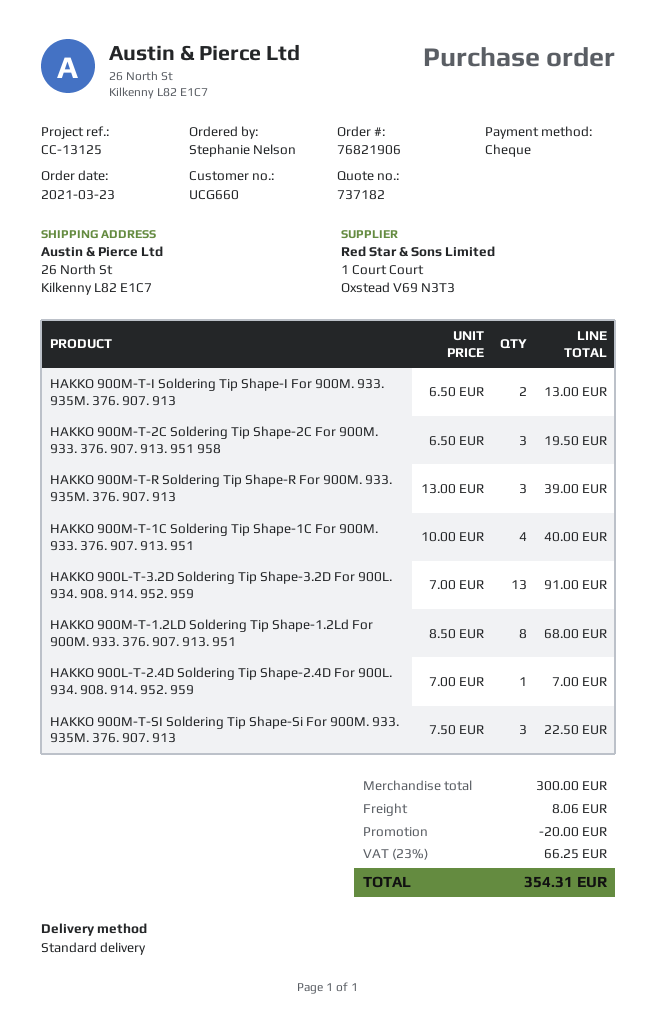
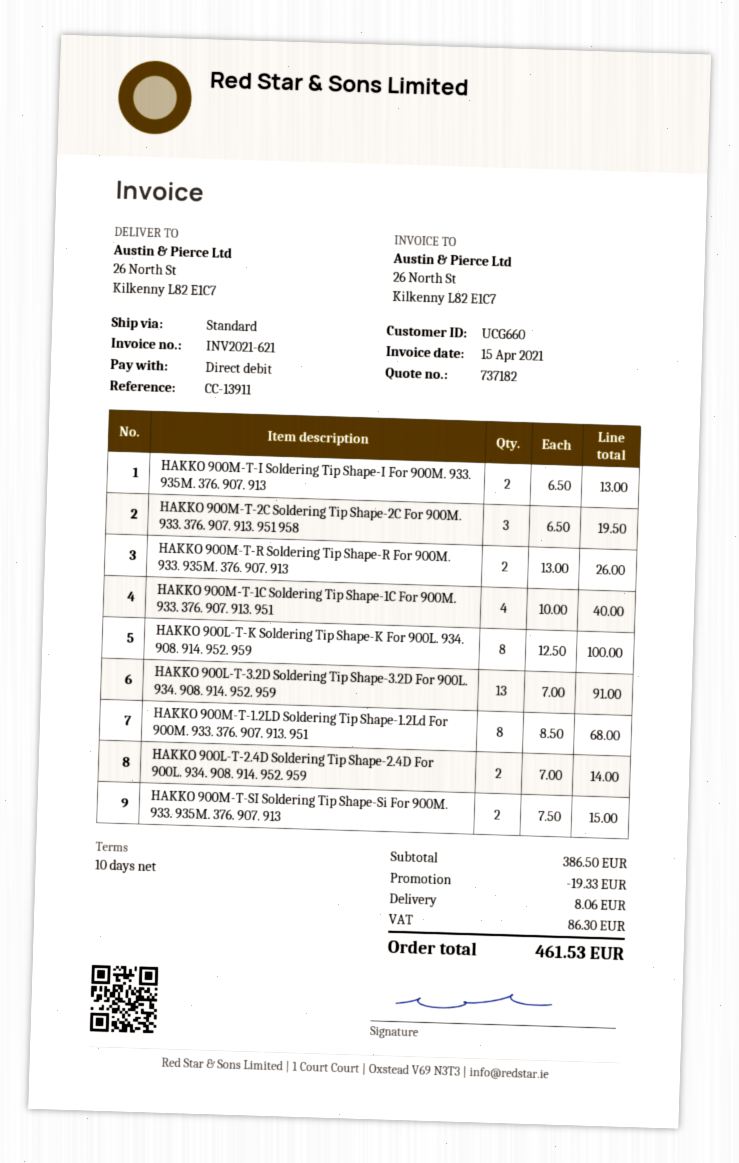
reference: CC-13125 -> CC-13911
payment method: cheque -> direct debit
HAKKO 900M-T-R Soldering Tip Shape-R For 900M. 933. 935M. 376. 907. 913: 3 x 13.00 = 39.00 -> 2 x 13.00 = 26.00
HAKKO 900L-T-2.4D Soldering Tip Shape-2.4D For 900L. 934. 908. 914. 952. 959: 1 x 7.00 = 7.00 -> 2 x 7.00 = 14.00
HAKKO 900M-T-SI Soldering Tip Shape-Si For 900M. 933. 935M. 376. 907. 913: 3 x 7.50 = 22.50 -> 2 x 7.50 = 15.00
HAKKO 900L-T-K Soldering Tip Shape-K For 900L. 934. 908. 914. 952. 959: none -> 8 x 12.50 = 100.00
subtotal: 300.00 -> 386.50
discount: 20.00 -> 19.33
tax: 66.25 -> 86.30
total: 354.31 -> 461.53

